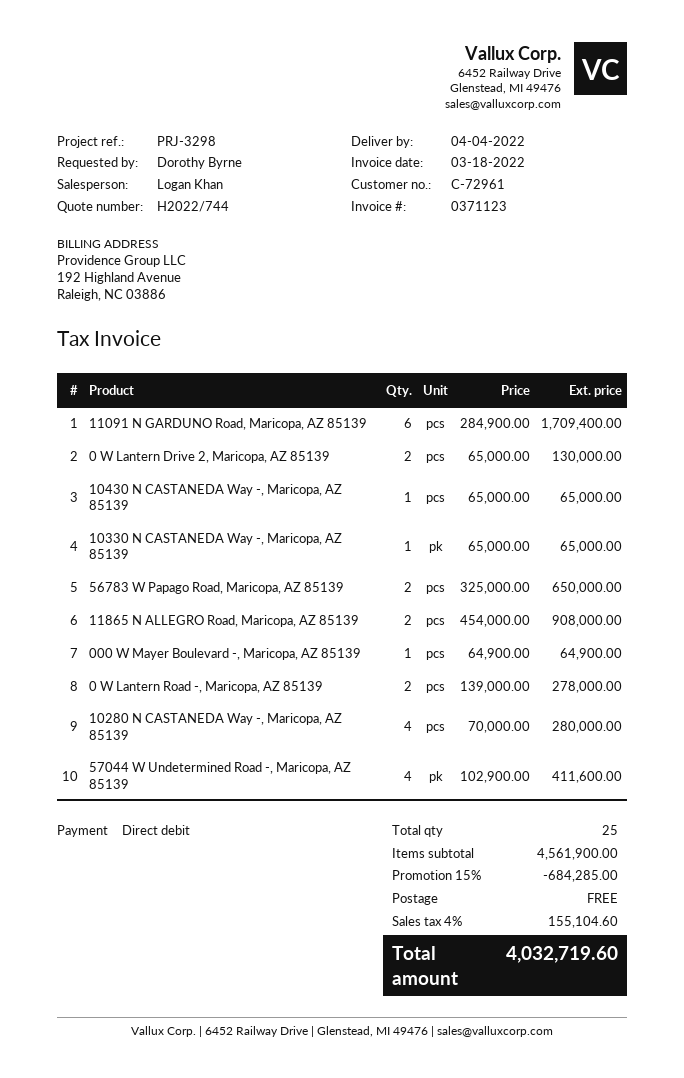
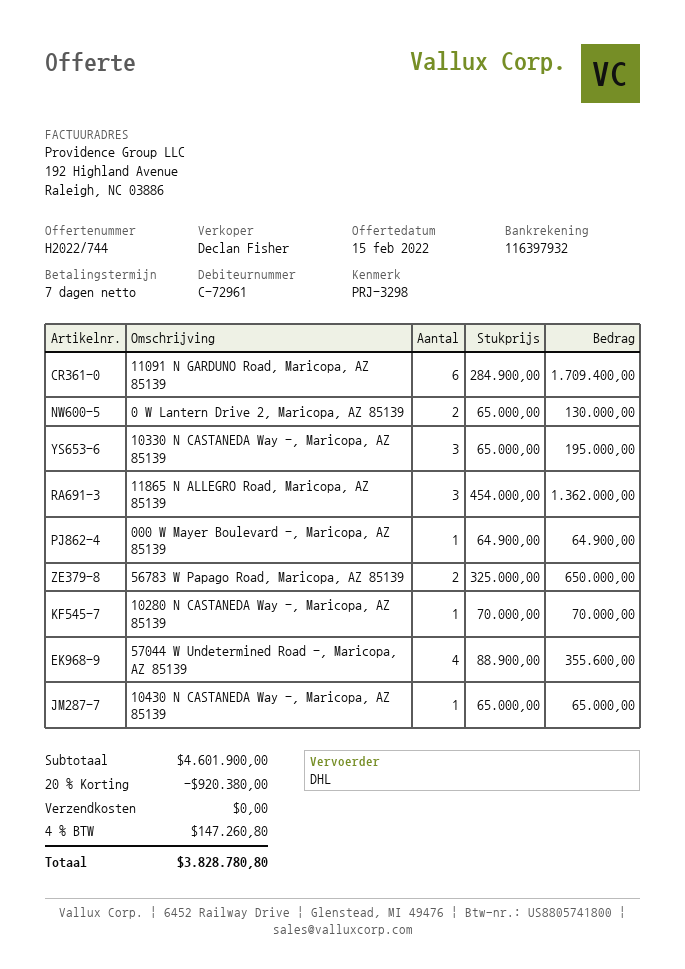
sales rep: Logan Khan -> Declan Fisher
10330 N CASTANEDA Way -, Maricopa, AZ 85139: 1 x 65000.00 = 65000.00 -> 3 x 65000.00 = 195000.00
11865 N ALLEGRO Road, Maricopa, AZ 85139: 2 x 454000.00 = 908000.00 -> 3 x 454000.00 = 1362000.00
0 W Lantern Road -, Maricopa, AZ 85139: 2 x 139000.00 = 278000.00 -> none
10280 N CASTANEDA Way -, Maricopa, AZ 85139: 4 x 70000.00 = 280000.00 -> 1 x 70000.00 = 70000.00
57044 W Undetermined Road -, Maricopa, AZ 85139: 4 x 102900.00 = 411600.00 -> 4 x 88900.00 = 355600.00
subtotal: 4561900.00 -> 4601900.00
discount: 15% = 684285.00 -> 20% = 920380.00
tax: 4% = 155104.60 -> 4% = 147260.80
total: 4032719.60 -> 3828780.80

